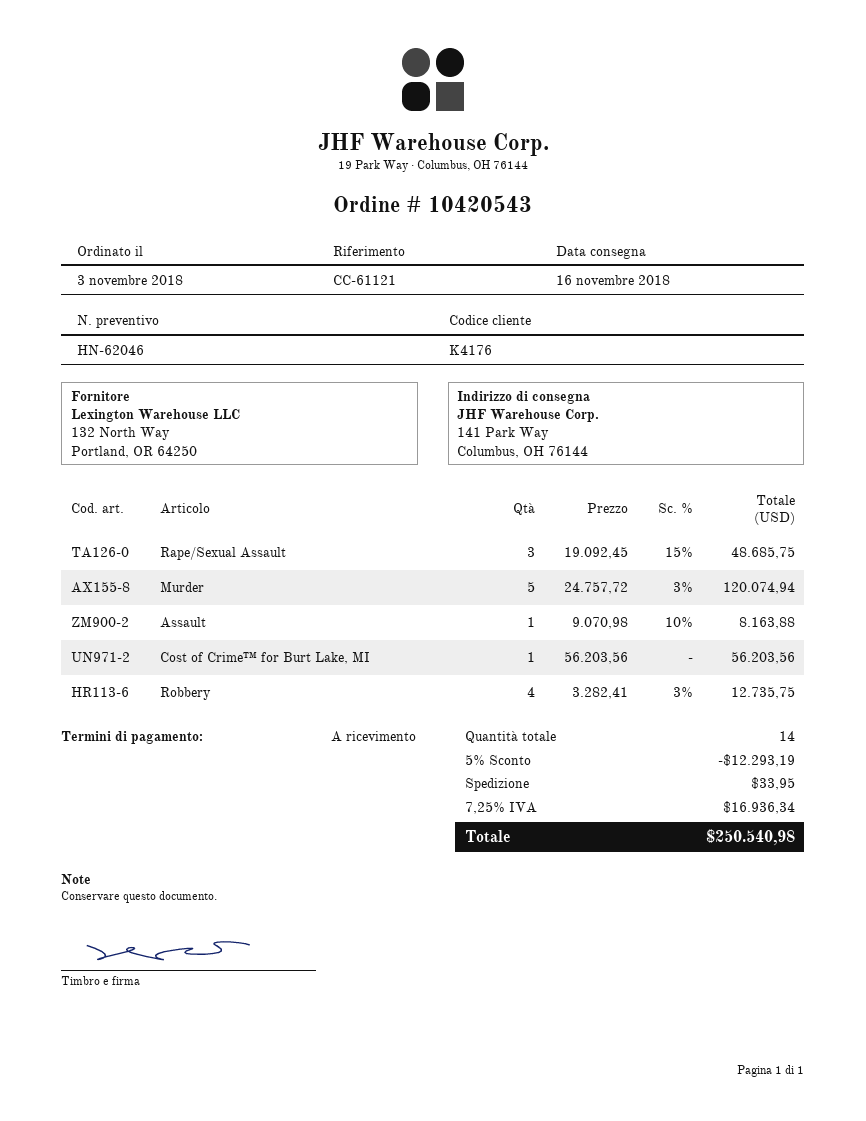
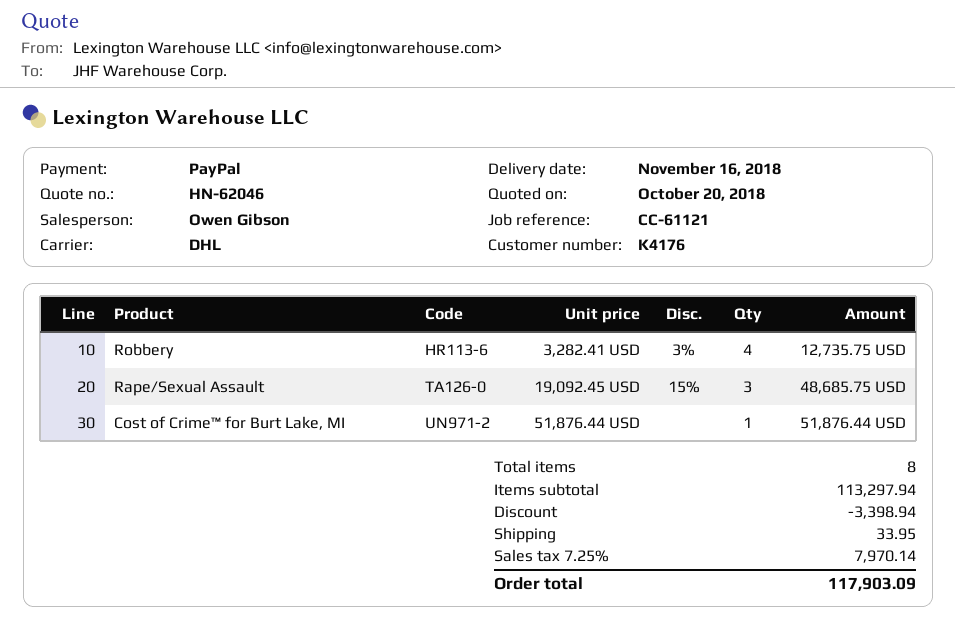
Murder: 5 x 24757.72 - 3% = 120074.94 -> none
Assault: 1 x 9070.98 - 10% = 8163.88 -> none
Cost of Crime™ for Burt Lake, MI: 1 x 56203.56 = 56203.56 -> 1 x 51876.44 = 51876.44
total quantity: 14 -> 8
discount: 12293.19 -> 3398.94
tax: 7.25% = 16936.34 -> 7.25% = 7970.14
total: 250540.98 -> 117903.09

